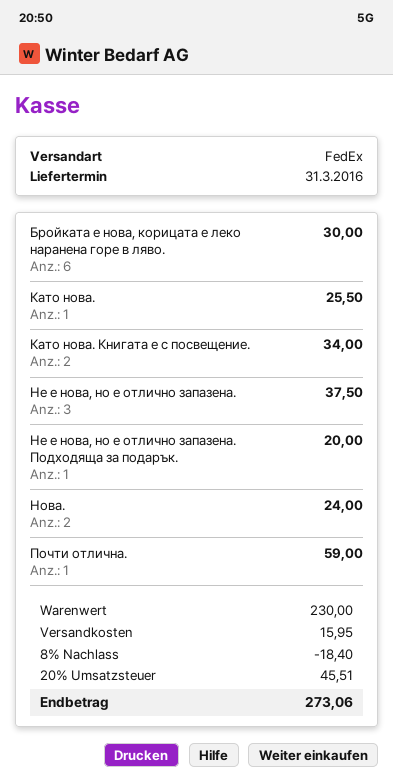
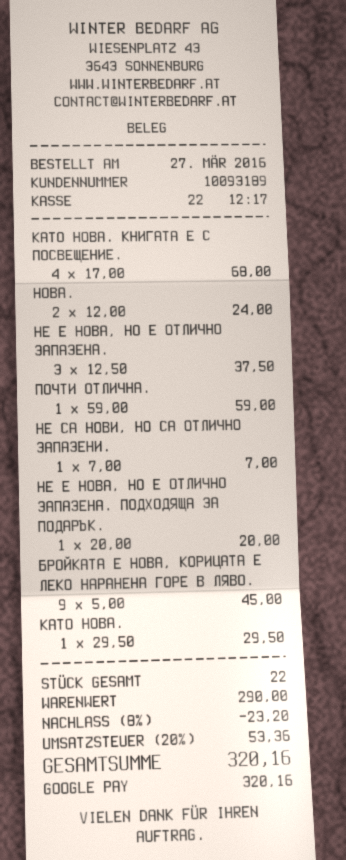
Бройката е нова, корицата е леко наранена горе в ляво.: 6 for 30.00 -> 9 for 45.00
Като нова.: 1 for 25.50 -> 1 for 29.50
Като нова. Книгата е с посвещение.: 2 for 34.00 -> 4 for 68.00
НЕ СА НОВИ, НО СА ОТЛИЧНО ЗАПАЗЕНИ.: none -> 1 for 7.00
subtotal: 230.00 -> 290.00
discount: 8% = 18.40 -> 8% = 23.20
shipping: 15.95 -> none
tax: 20% = 45.51 -> 20% = 53.36
total: 273.06 -> 320.16

